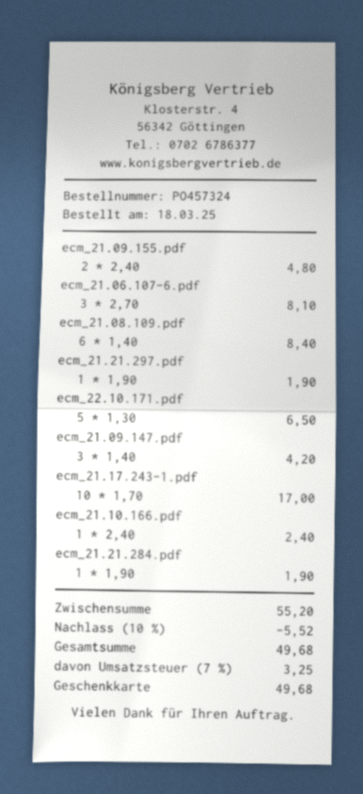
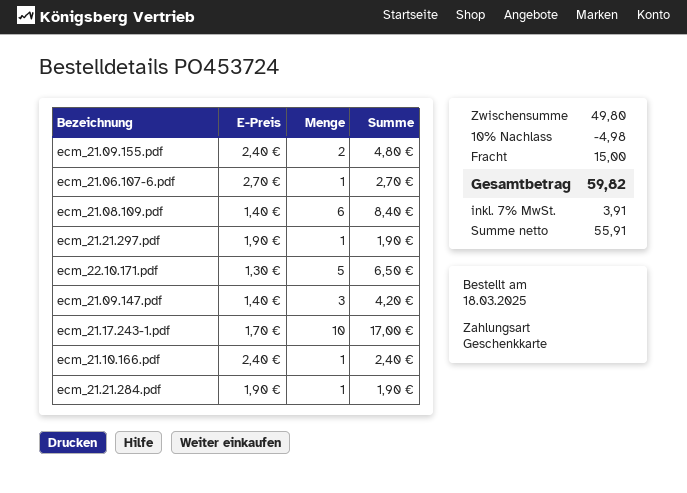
order number: PO457324 -> PO453724
ecm_21.06.107-6.pdf: 3 x 2.70 = 8.10 -> 1 x 2.70 = 2.70
subtotal: 55.20 -> 49.80
discount: 10% = 5.52 -> 10% = 4.98
shipping: none -> 15.00
tax: 7% = 3.25 -> 7% = 3.91
total: 49.68 -> 59.82

